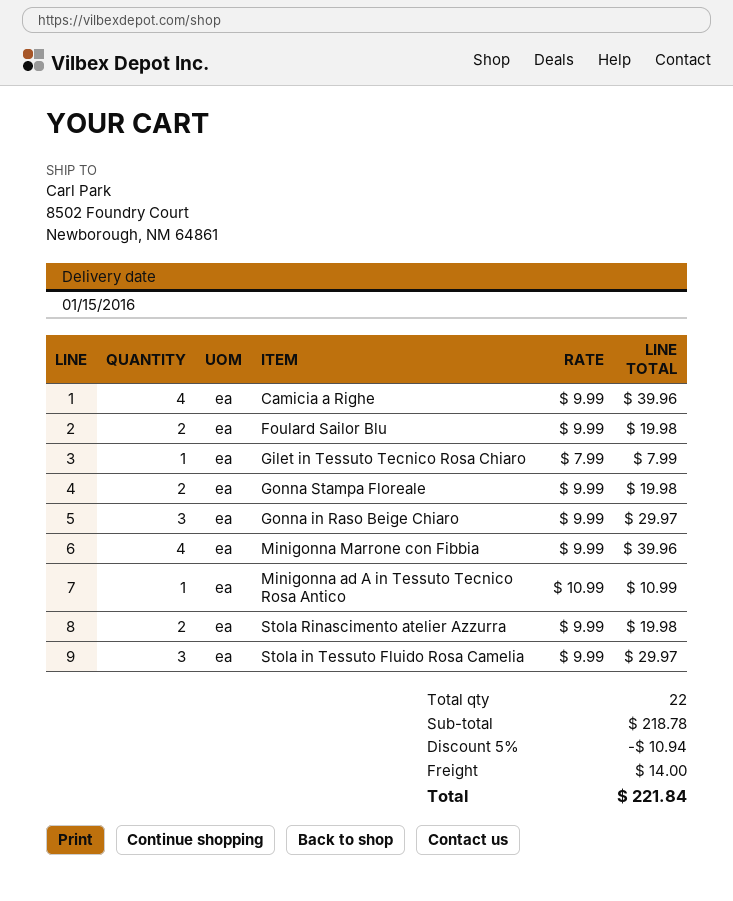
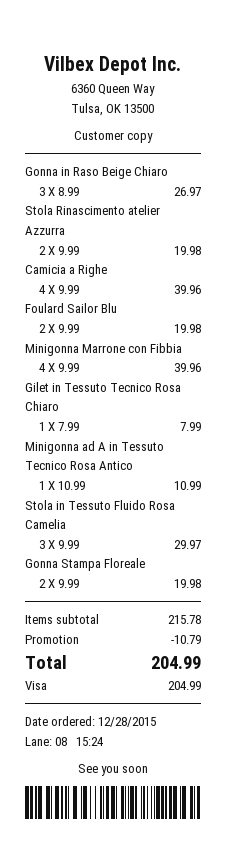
Gonna in Raso Beige Chiaro: 3 x 9.99 = 29.97 -> 3 x 8.99 = 26.97
subtotal: 218.78 -> 215.78
discount: 10.94 -> 10.79
shipping: 14.00 -> none
total: 221.84 -> 204.99

